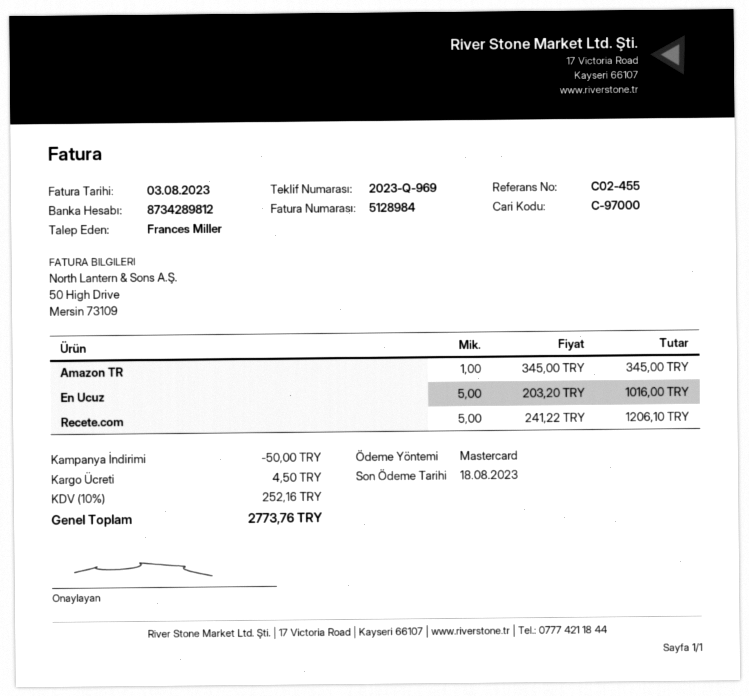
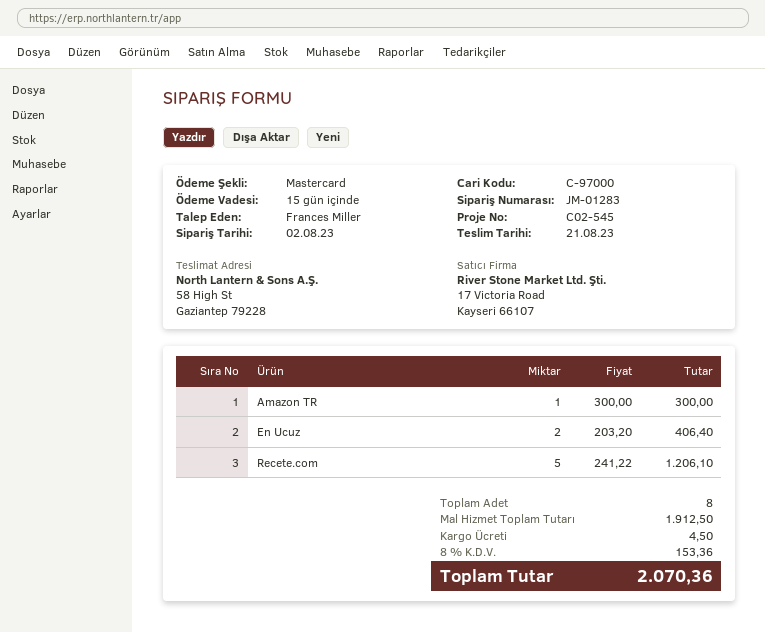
reference: C02-455 -> C02-545
Amazon TR: 1 x 345.00 = 345.00 -> 1 x 300.00 = 300.00
En Ucuz: 5 x 203.20 = 1016.00 -> 2 x 203.20 = 406.40
discount: 50.00 -> none
tax: 10% = 252.16 -> 8% = 153.36
total: 2773.76 -> 2070.36

